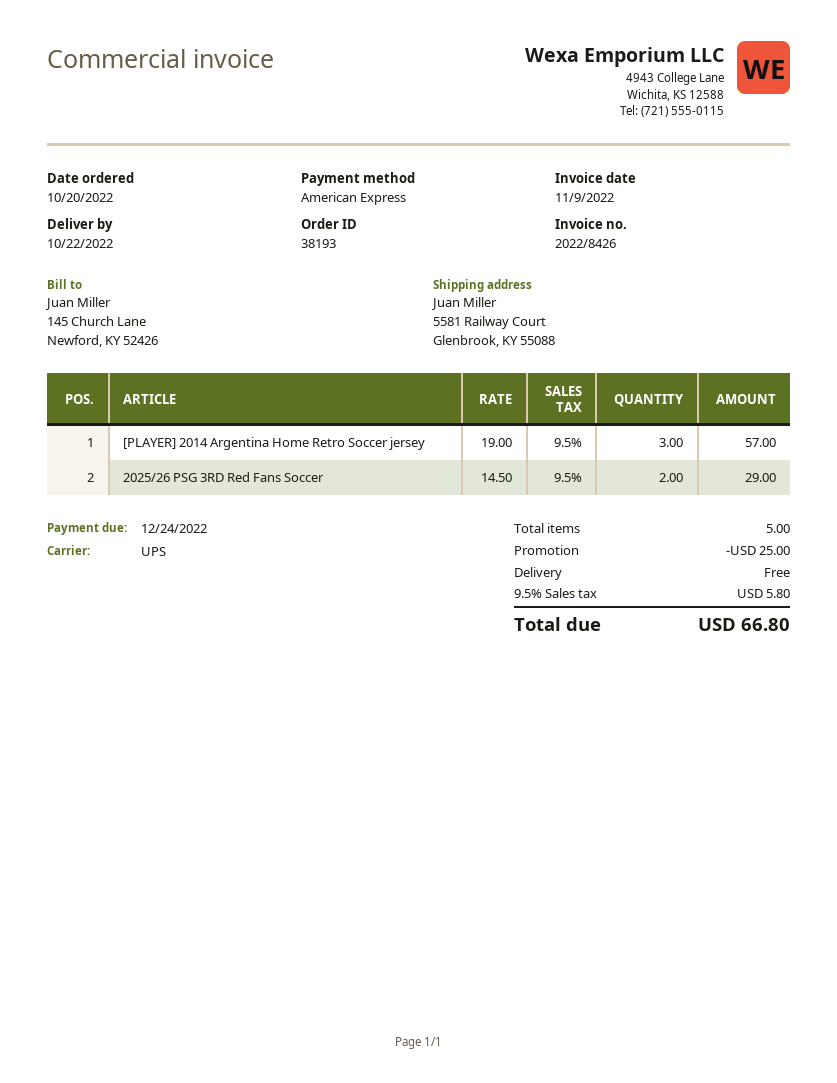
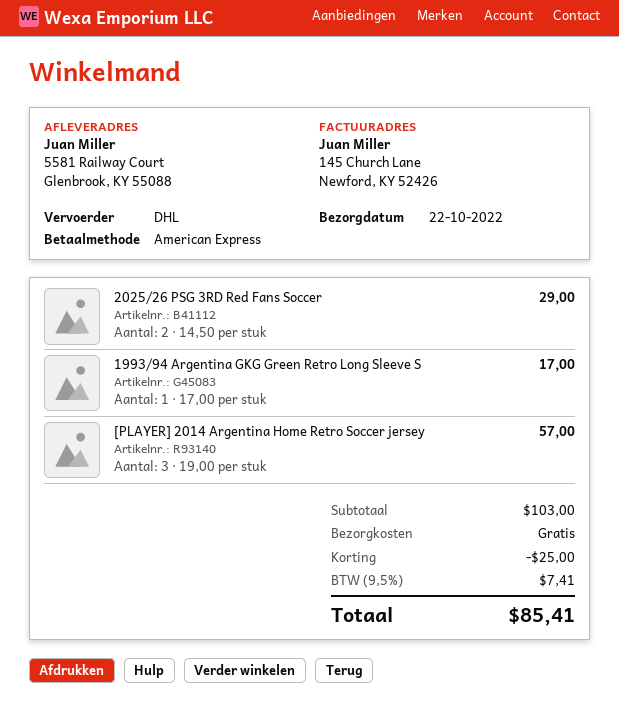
shipping method: UPS -> DHL
1993/94 Argentina GKG Green Retro Long Sleeve S: none -> 1 x 17.00 = 17.00
tax: 9.5% = 5.80 -> 9.5% = 7.41
total: 66.80 -> 85.41

